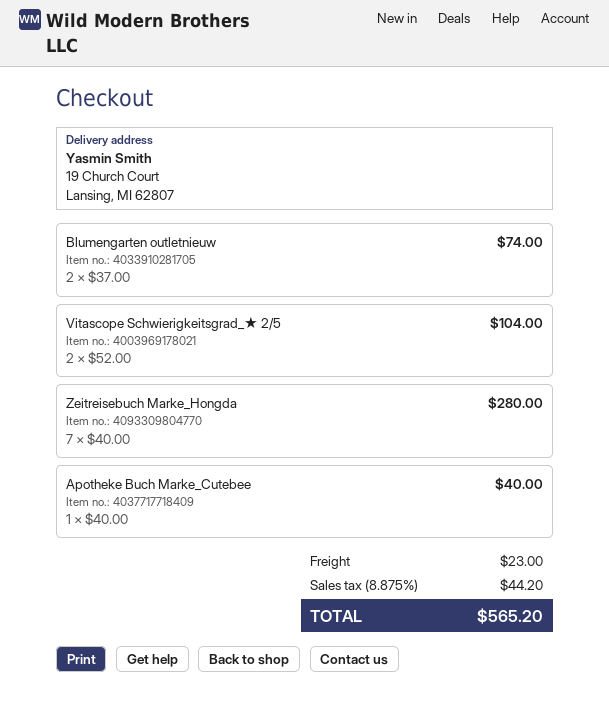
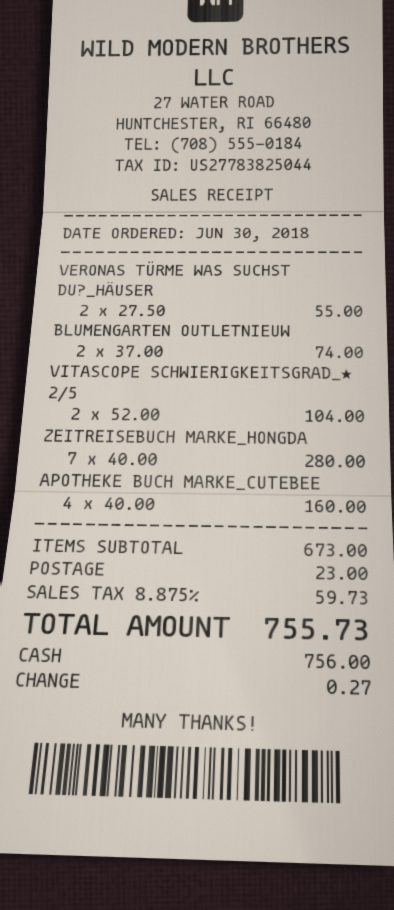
Apotheke Buch Marke_Cutebee: 1 x 40.00 = 40.00 -> 4 x 40.00 = 160.00
VERONAS TÜRME WAS SUCHST DU?_HÄUSER: none -> 2 x 27.50 = 55.00
tax: 8.875% = 44.20 -> 8.875% = 59.73
total: 565.20 -> 755.73

